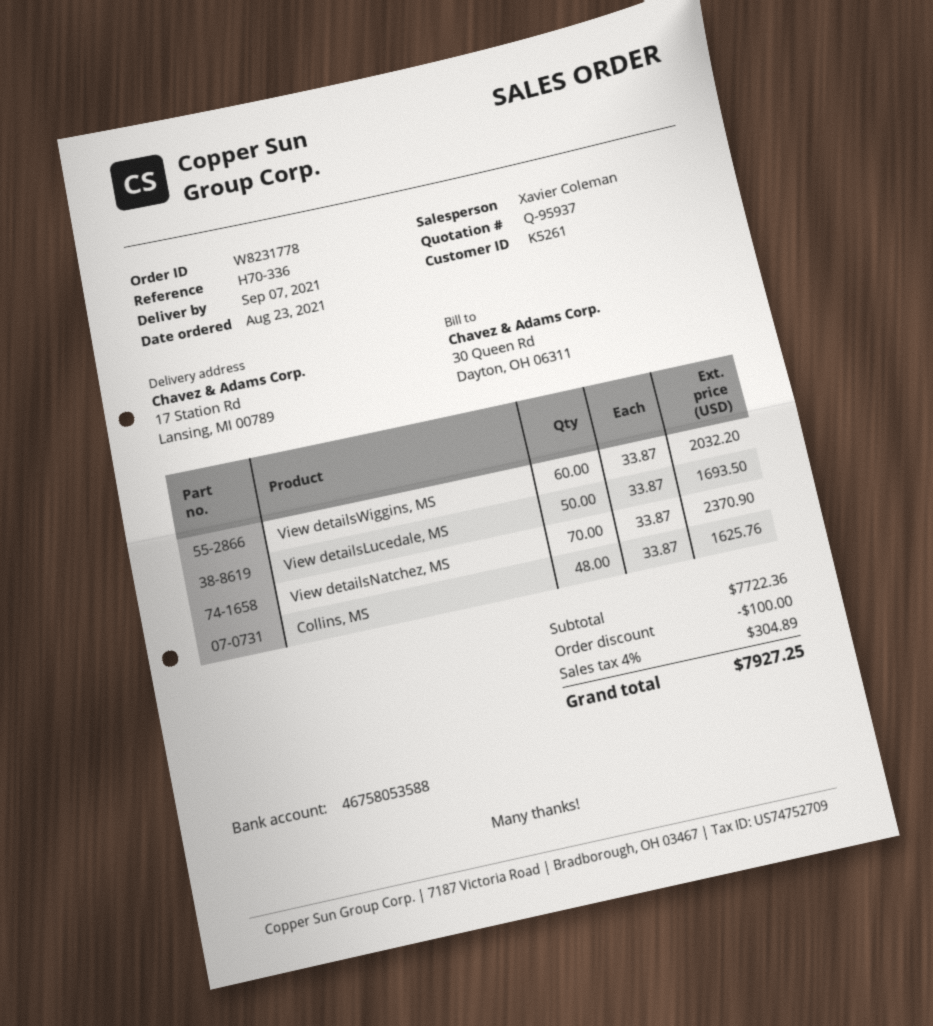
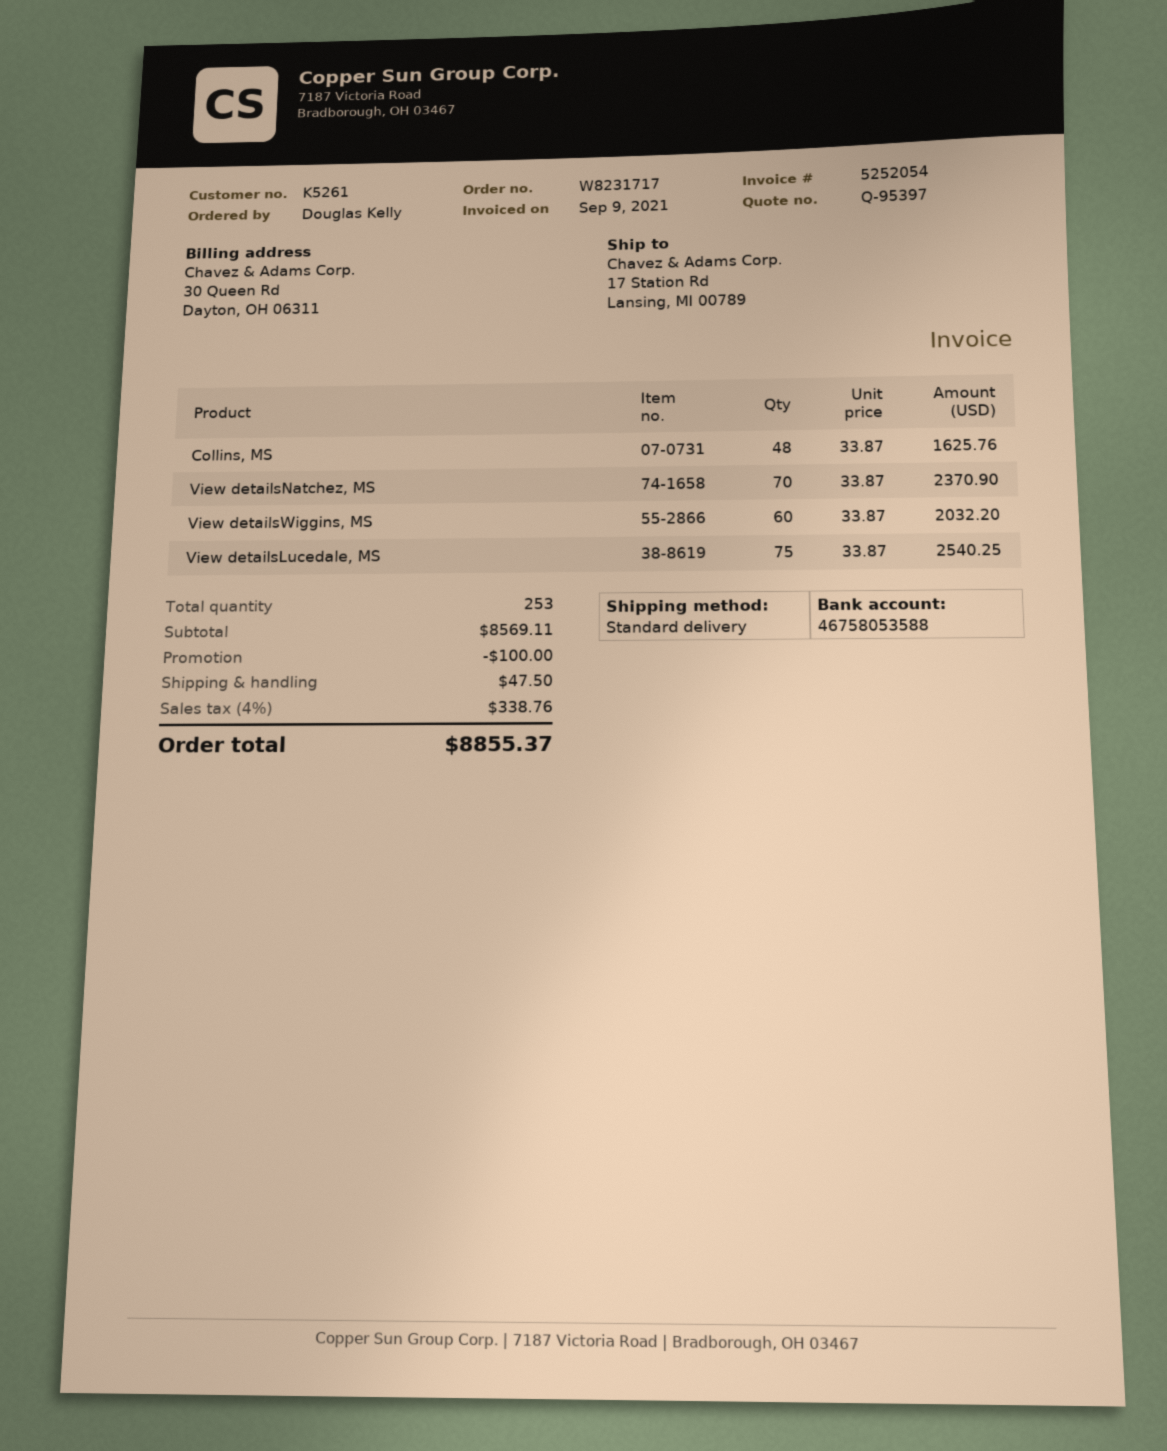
quote number: Q-95937 -> Q-95397
order number: W8231778 -> W8231717
View detailsLucedale, MS: 50 x 33.87 = 1693.50 -> 75 x 33.87 = 2540.25
subtotal: 7722.36 -> 8569.11
shipping: none -> 47.50
tax: 4% = 304.89 -> 4% = 338.76
total: 7927.25 -> 8855.37

